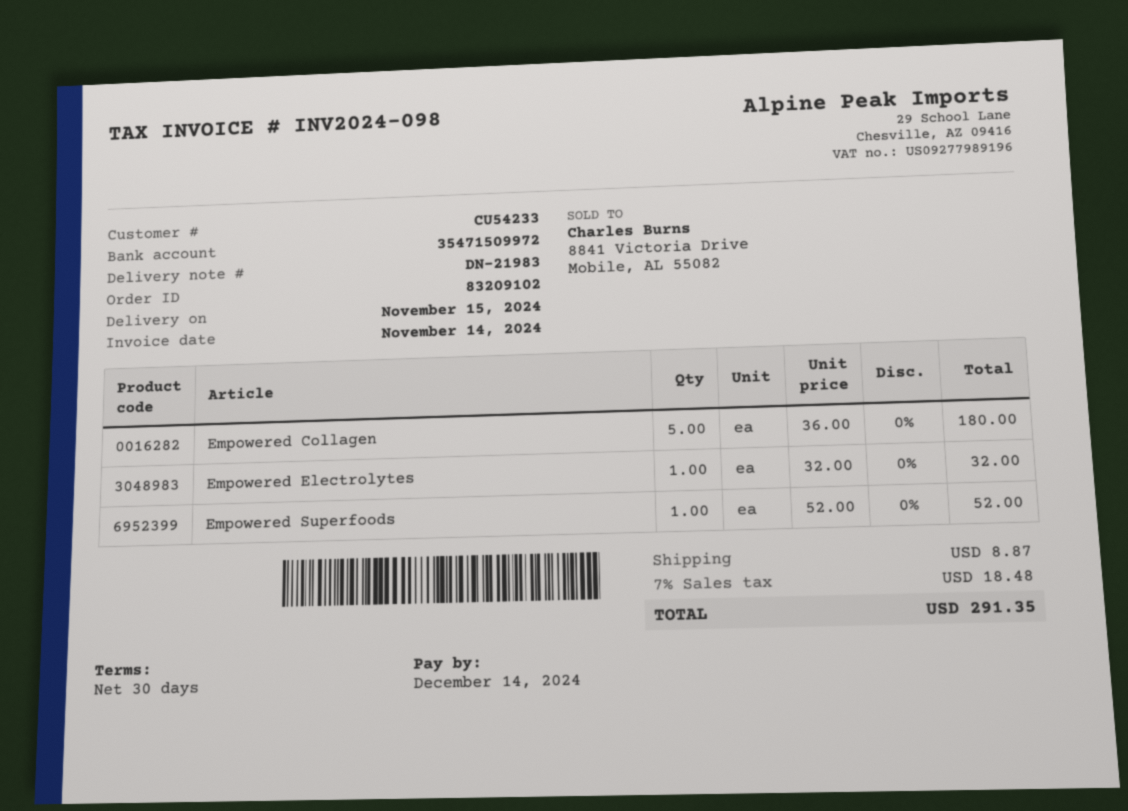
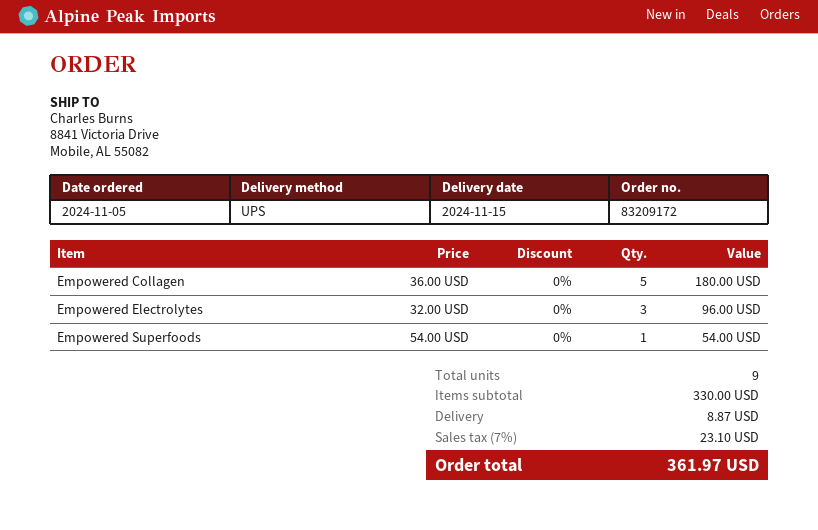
order number: 83209102 -> 83209172
Empowered Electrolytes: 1 x 32.00 = 32.00 -> 3 x 32.00 = 96.00
Empowered Superfoods: 1 x 52.00 = 52.00 -> 1 x 54.00 = 54.00
tax: 7% = 18.48 -> 7% = 23.10
total: 291.35 -> 361.97

